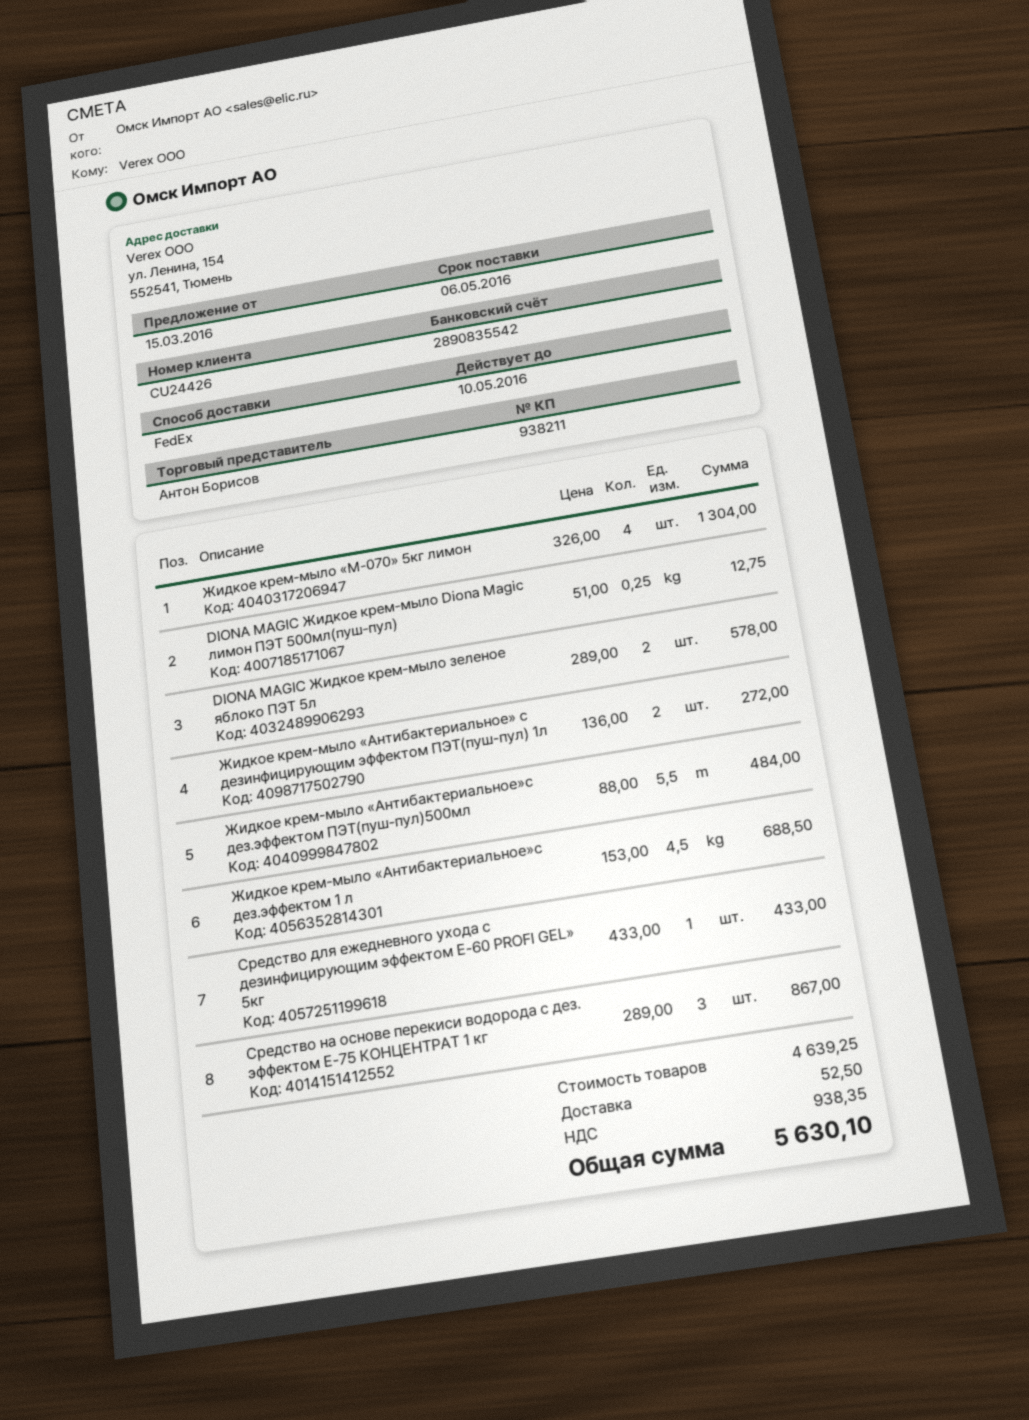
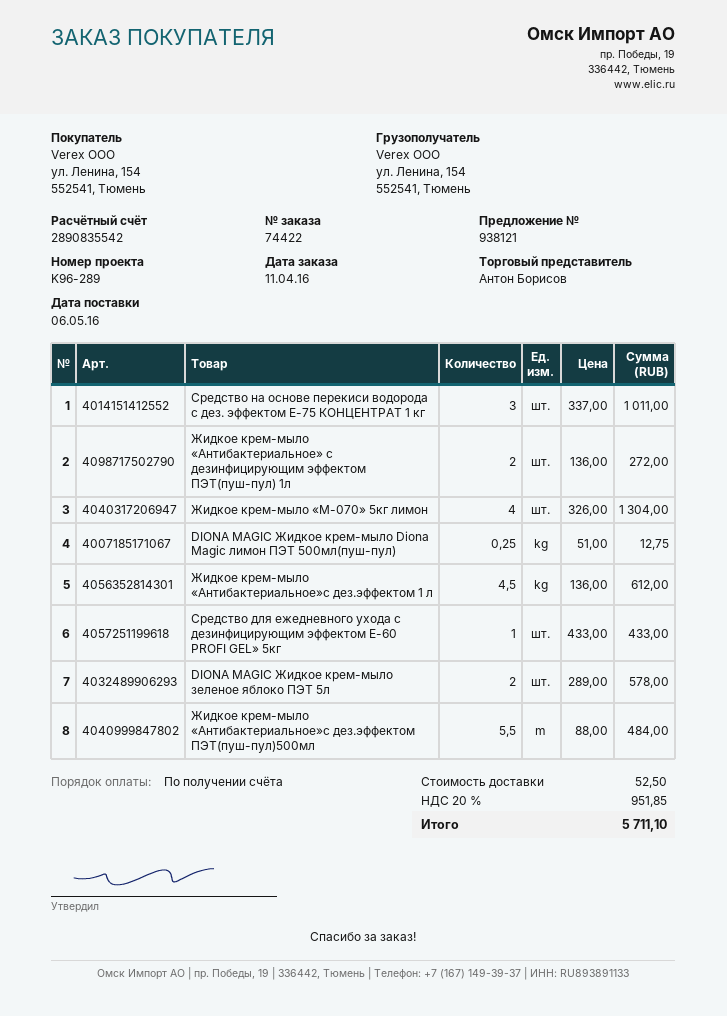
quote number: 938211 -> 938121
Жидкое крем-мыло «Антибактериальное»с дез.эффектом 1 л: 4.5 x 153.00 = 688.50 -> 4.5 x 136.00 = 612.00
Средство на основе перекиси водорода с дез. эффектом E-75 КОНЦЕНТРАТ 1 кг: 3 x 289.00 = 867.00 -> 3 x 337.00 = 1011.00
tax: 938.35 -> 951.85
total: 5630.10 -> 5711.10

